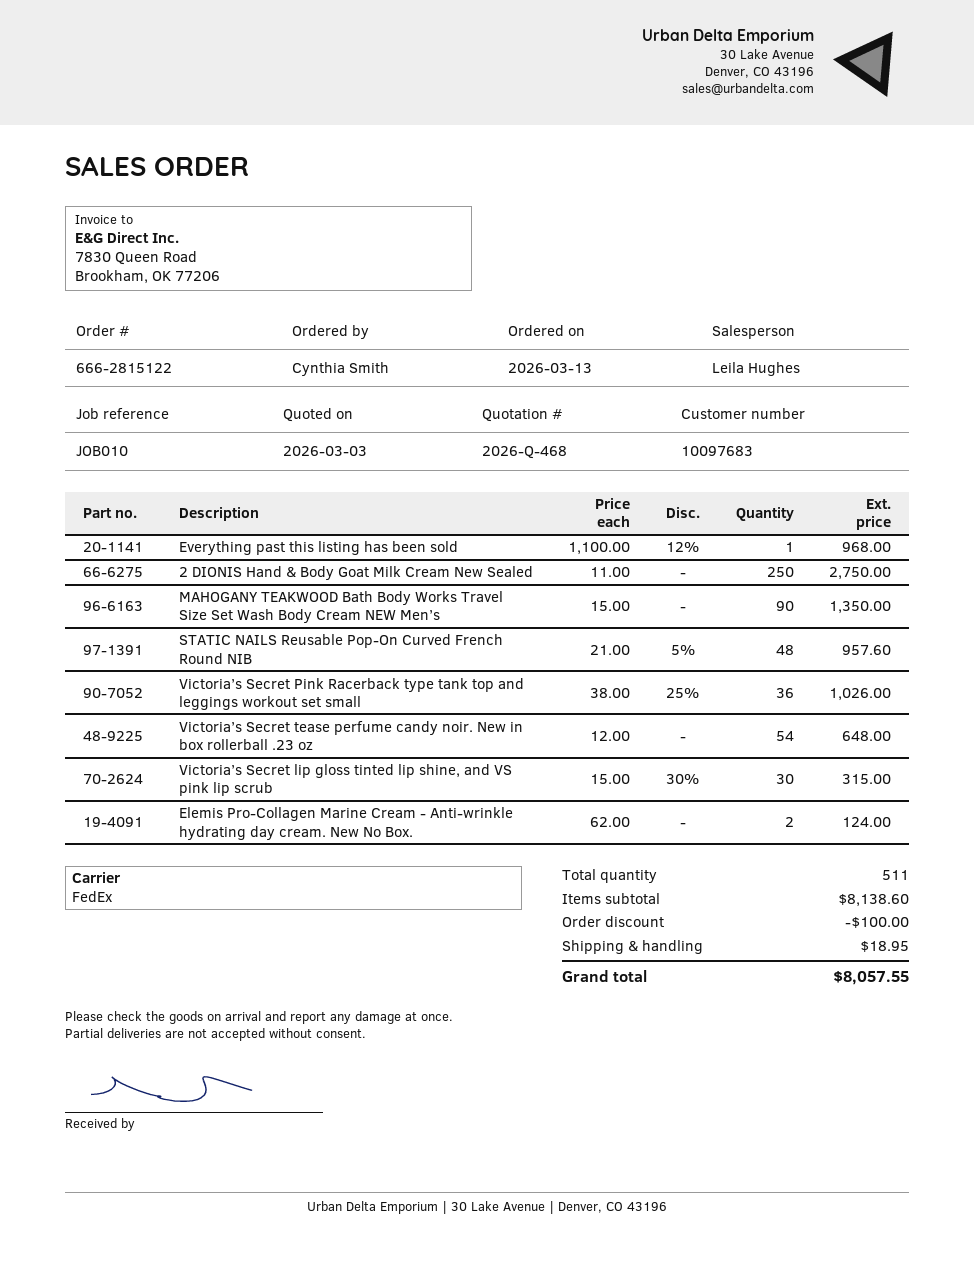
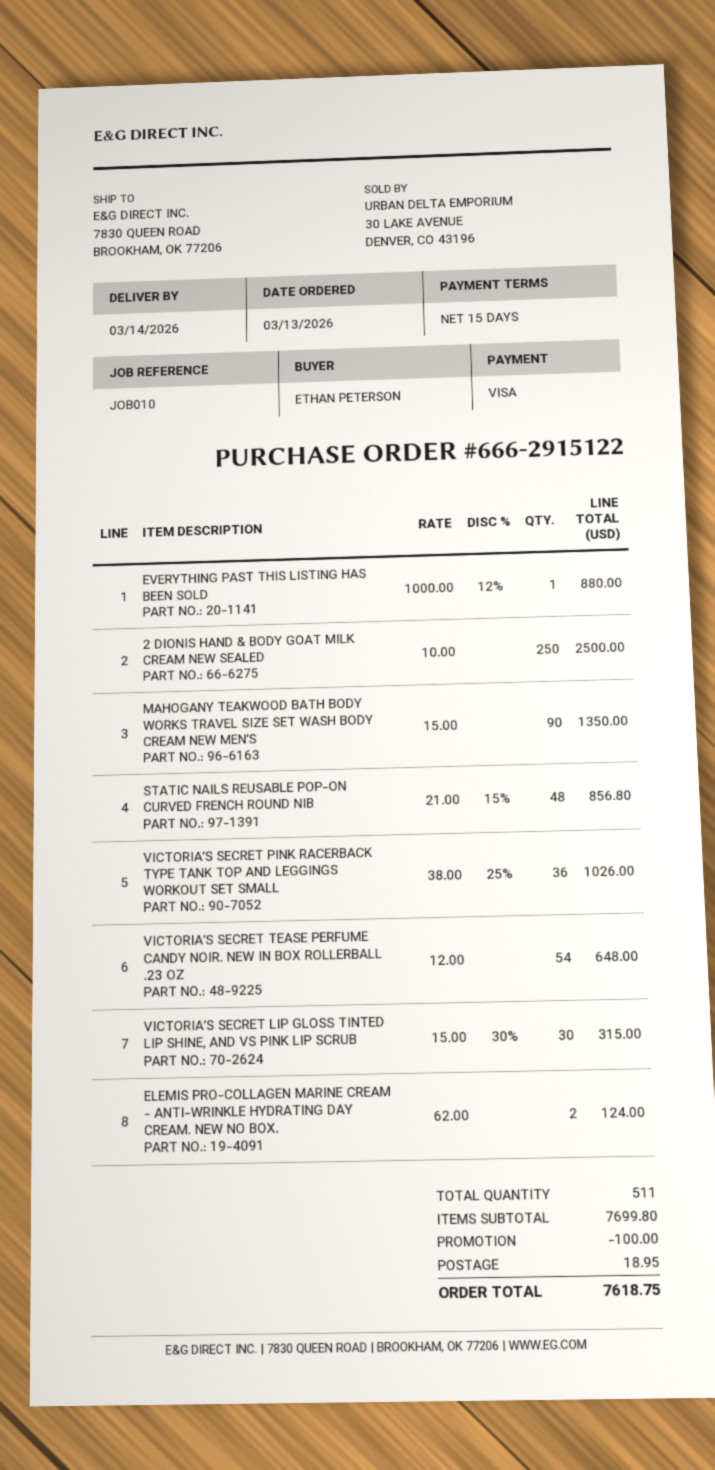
order number: 666-2815122 -> 666-2915122
ordered by: Cynthia Smith -> ETHAN PETERSON
Everything past this listing has been sold: 1 x 1100.00 - 12% = 968.00 -> 1 x 1000.00 - 12% = 880.00
2 DIONIS Hand & Body Goat Milk Cream New Sealed: 250 x 11.00 = 2750.00 -> 250 x 10.00 = 2500.00
STATIC NAILS Reusable Pop-On Curved French Round NIB: 48 x 21.00 - 5% = 957.60 -> 48 x 21.00 - 15% = 856.80
subtotal: 8138.60 -> 7699.80
total: 8057.55 -> 7618.75

